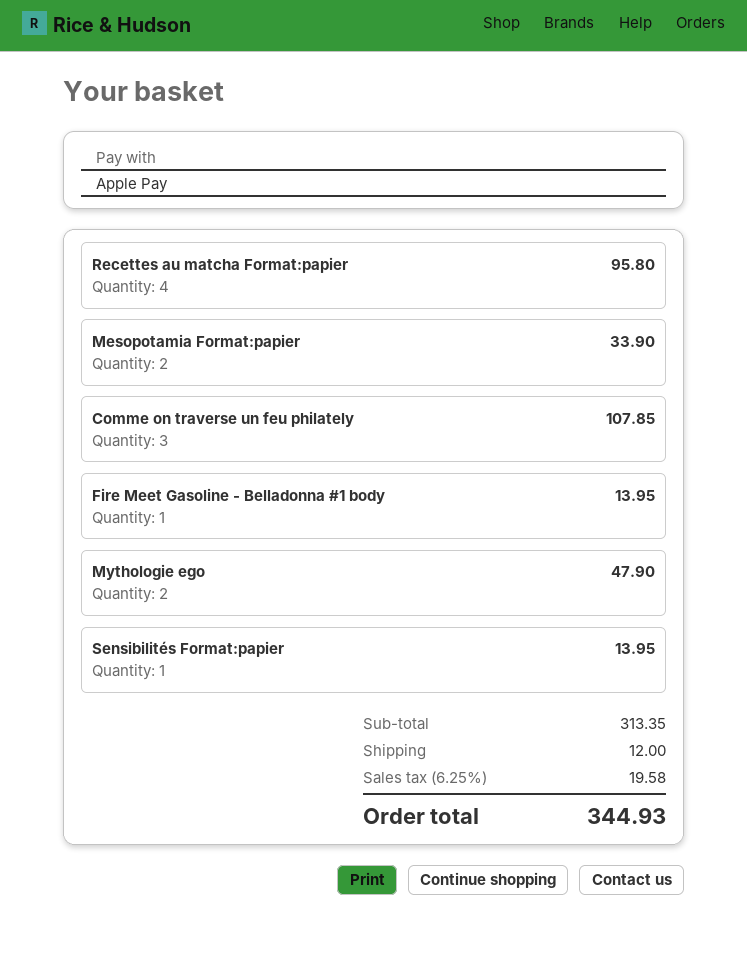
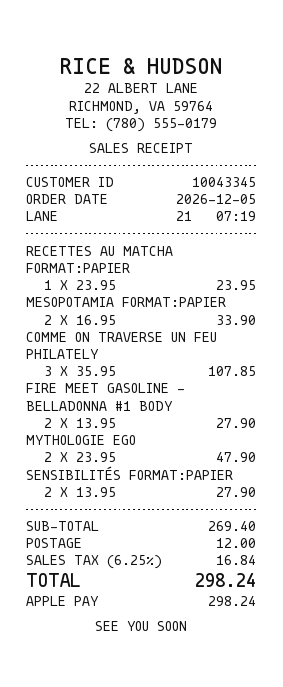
Recettes au matcha Format:papier: 4 for 95.80 -> 1 for 23.95
Fire Meet Gasoline - Belladonna #1 body: 1 for 13.95 -> 2 for 27.90
Sensibilités Format:papier: 1 for 13.95 -> 2 for 27.90
subtotal: 313.35 -> 269.40
tax: 6.25% = 19.58 -> 6.25% = 16.84
total: 344.93 -> 298.24

